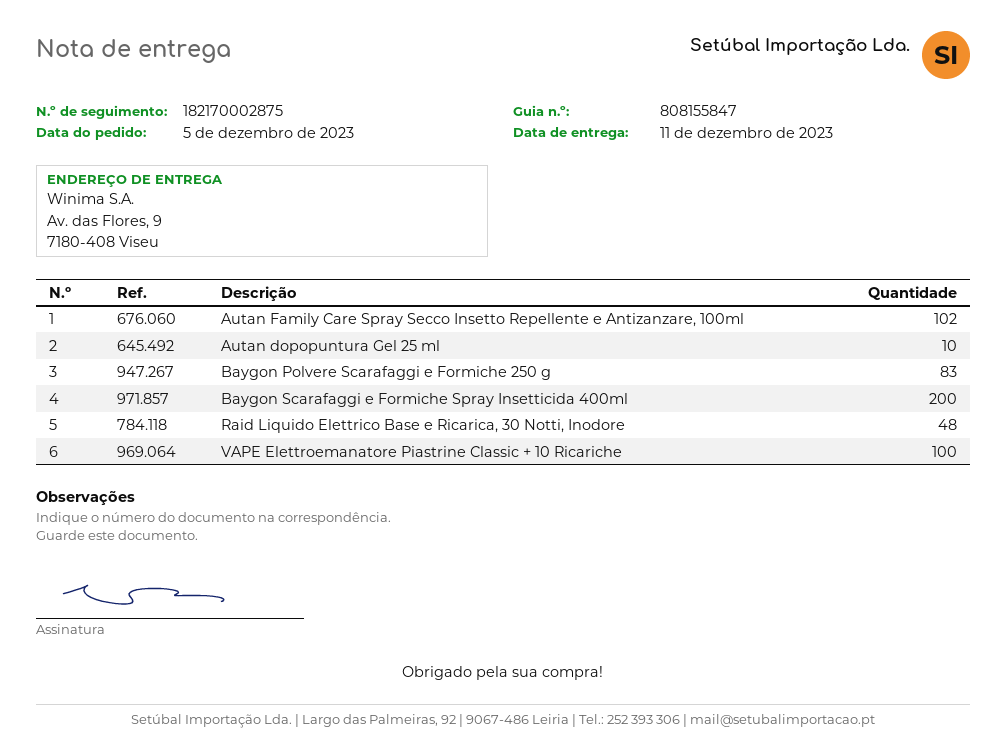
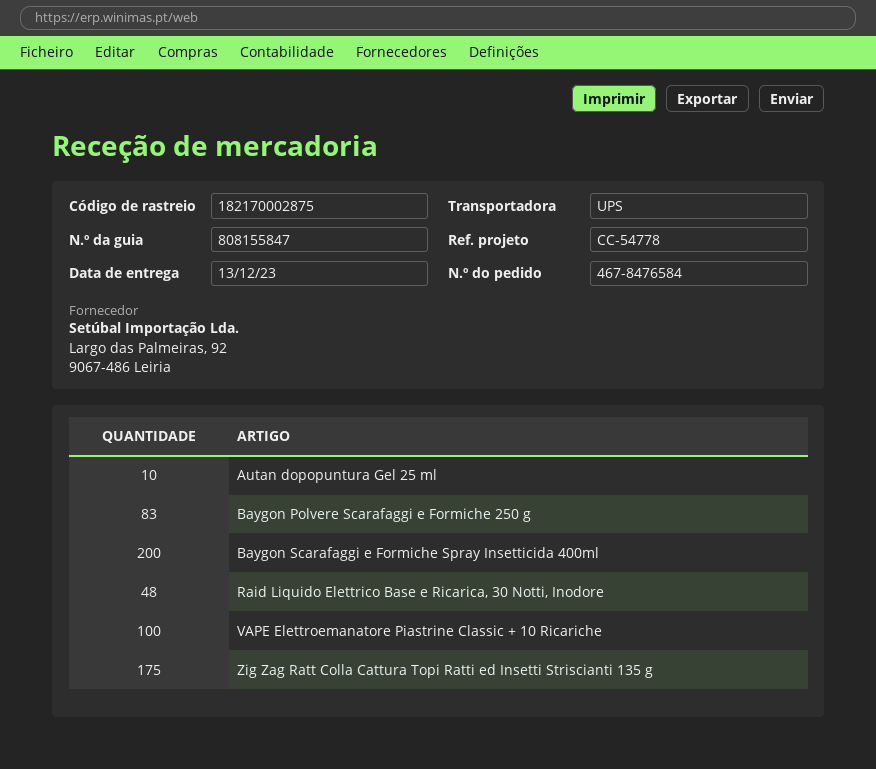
delivery date: 2023-12-11 -> 2023-12-13
Autan Family Care Spray Secco Insetto Repellente e Antizanzare, 100ml: 102 -> none
Zig Zag Ratt Colla Cattura Topi Ratti ed Insetti Striscianti 135 g: none -> 175

